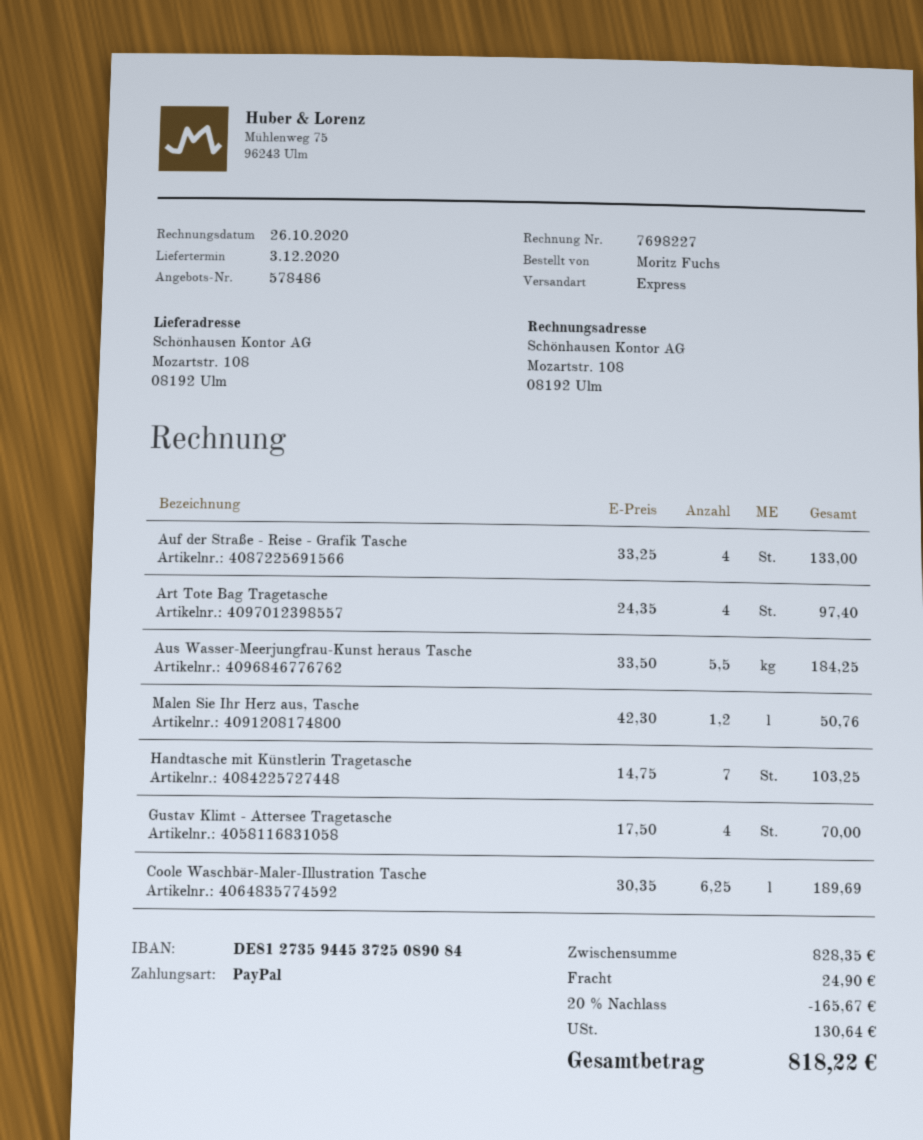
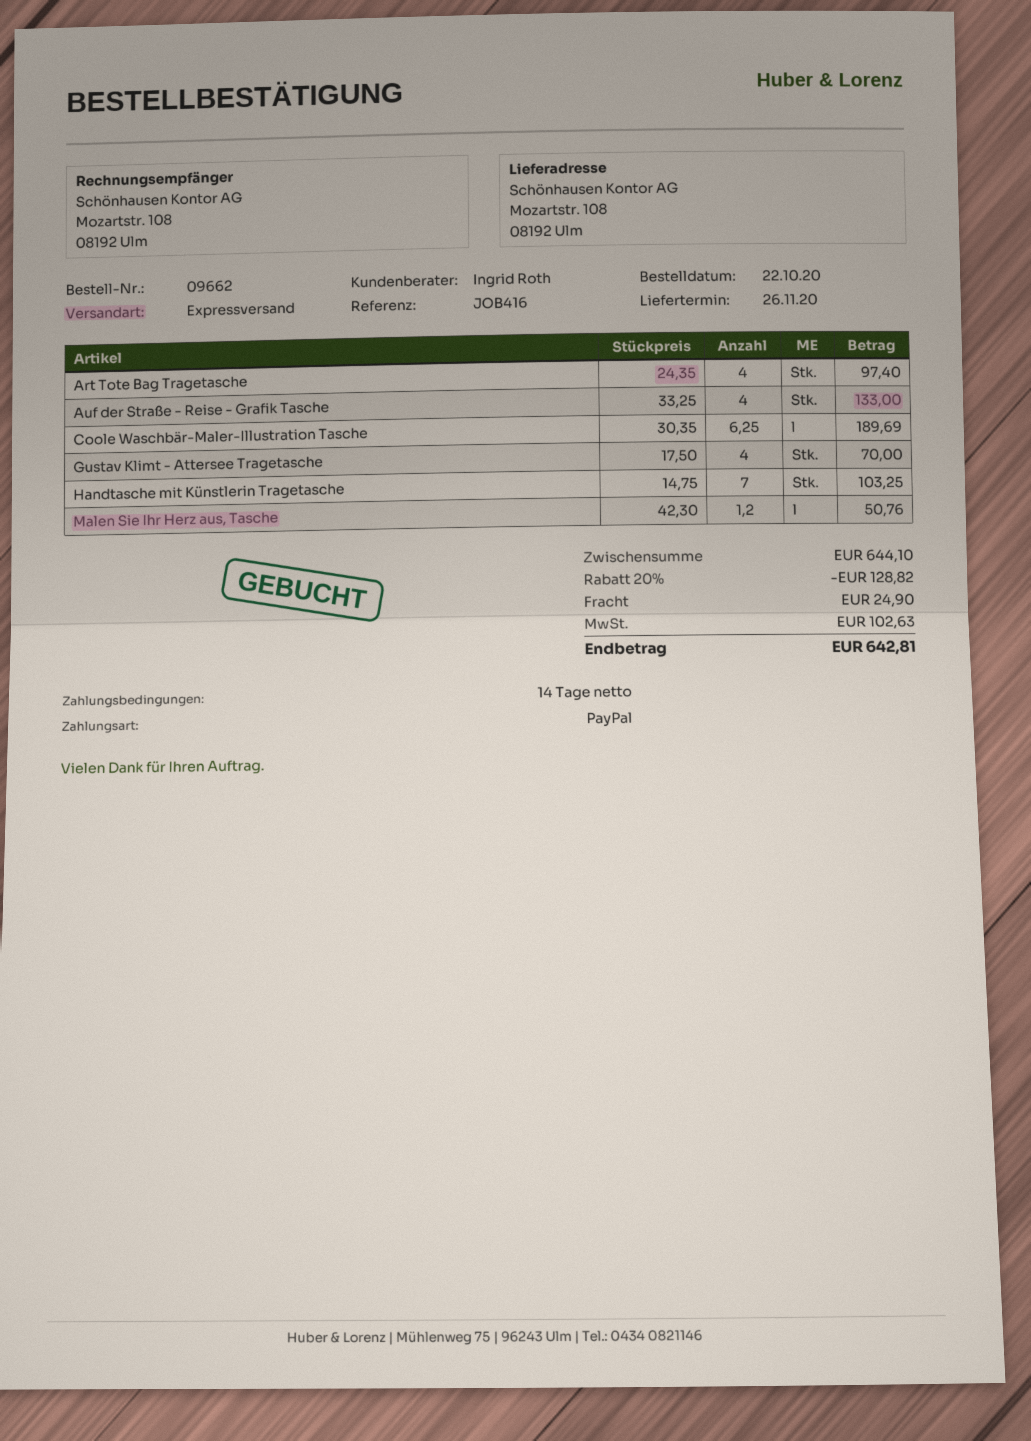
delivery date: 2020-12-03 -> 2020-11-26
Aus Wasser-Meerjungfrau-Kunst heraus Tasche: 5.5 x 33.50 = 184.25 -> none
subtotal: 828.35 -> 644.10
discount: 20% = 165.67 -> 20% = 128.82
tax: 130.64 -> 102.63
total: 818.22 -> 642.81

